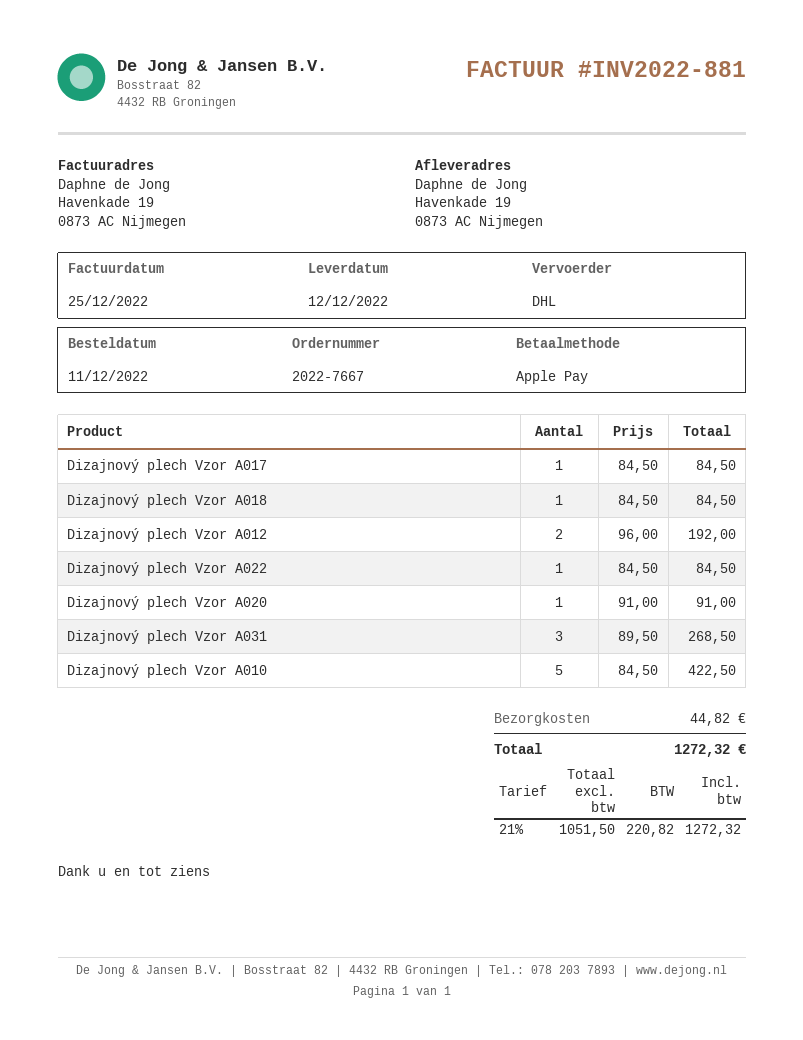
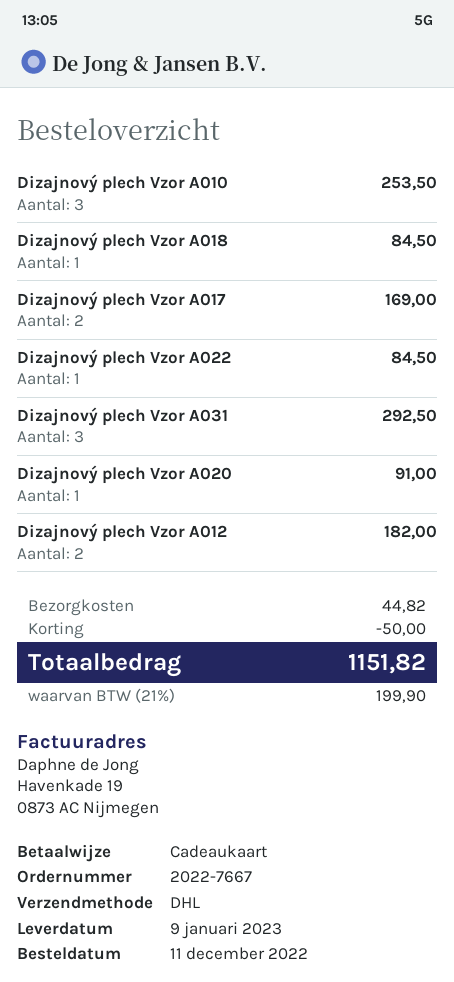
delivery date: 2022-12-12 -> 2023-01-09
payment method: Apple Pay -> gift card
Dizajnový plech Vzor A017: 1 for 84.50 -> 2 for 169.00
Dizajnový plech Vzor A012: 2 for 192.00 -> 2 for 182.00
Dizajnový plech Vzor A031: 3 for 268.50 -> 3 for 292.50
Dizajnový plech Vzor A010: 5 for 422.50 -> 3 for 253.50
discount: none -> 50.00
tax: 21% = 220.82 -> 21% = 199.90
total: 1272.32 -> 1151.82

